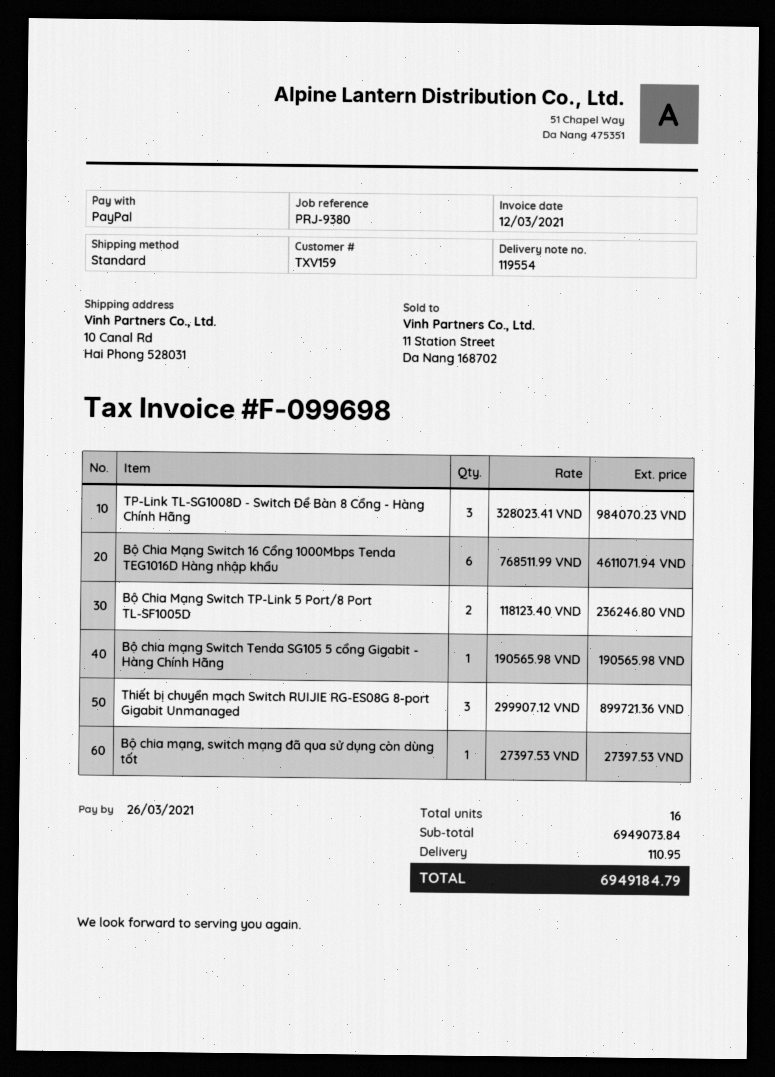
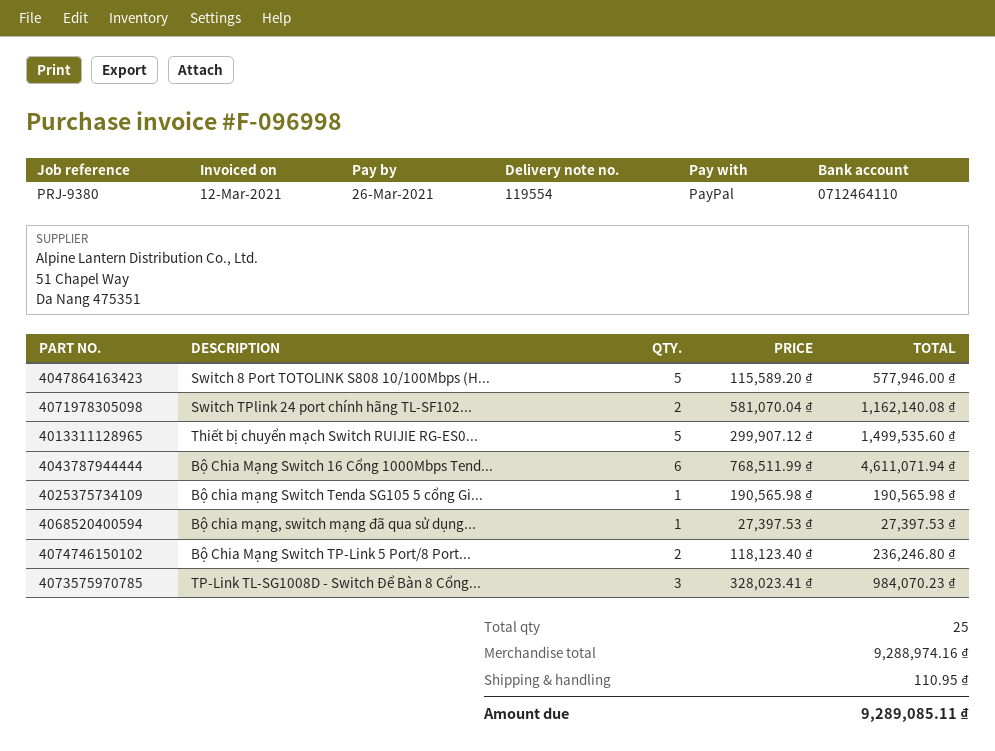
invoice number: F-099698 -> F-096998
Thiết bị chuyển mạch Switch RUIJIE RG-ES08G 8-port Gigabit Unmanaged: 3 x 299907.12 = 899721.36 -> 5 x 299907.12 = 1499535.60
Switch 8 Port TOTOLINK S808 10/100Mbps (H...: none -> 5 x 115589.20 = 577946.00
Switch TPlink 24 port chính hãng TL-SF102...: none -> 2 x 581070.04 = 1162140.08
total quantity: 16 -> 25
subtotal: 6949073.84 -> 9288974.16
total: 6949184.79 -> 9289085.11

